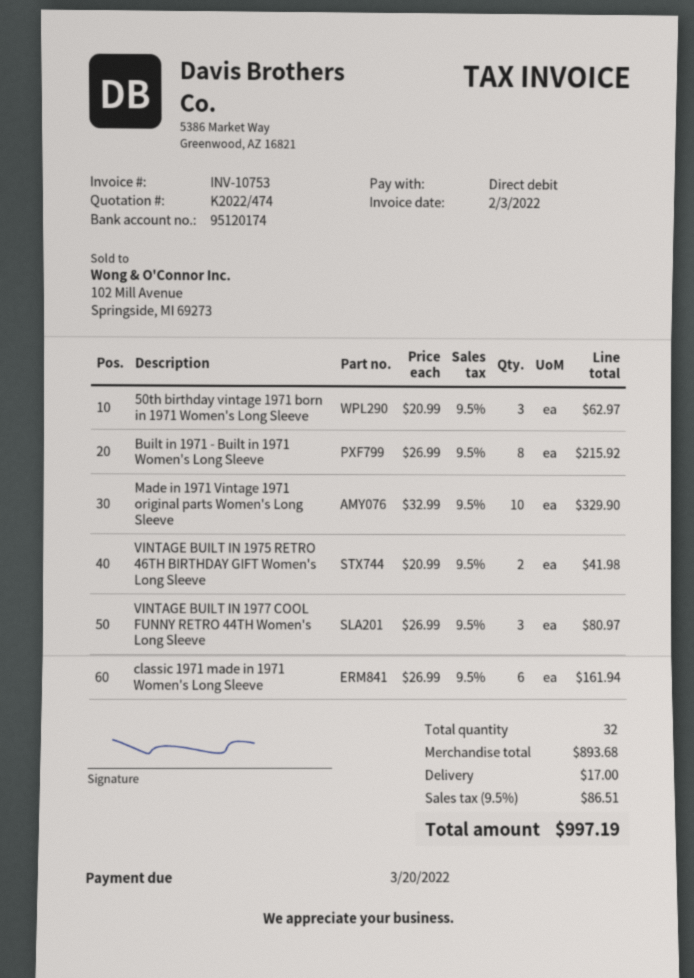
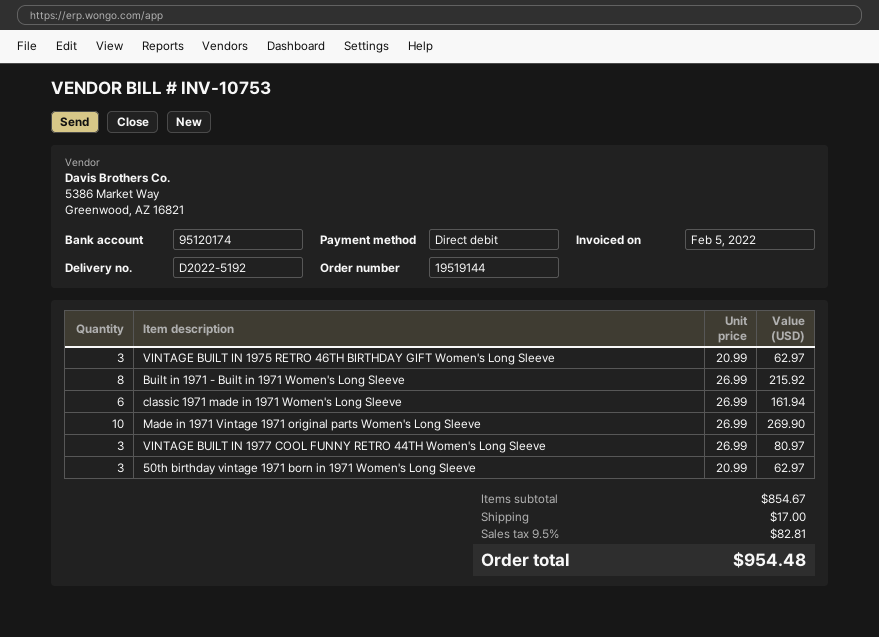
invoice date: 2022-02-03 -> 2022-02-05
Made in 1971 Vintage 1971 original parts Women's Long Sleeve: 10 x 32.99 = 329.90 -> 10 x 26.99 = 269.90
VINTAGE BUILT IN 1975 RETRO 46TH BIRTHDAY GIFT Women's Long Sleeve: 2 x 20.99 = 41.98 -> 3 x 20.99 = 62.97
subtotal: 893.68 -> 854.67
tax: 9.5% = 86.51 -> 9.5% = 82.81
total: 997.19 -> 954.48

